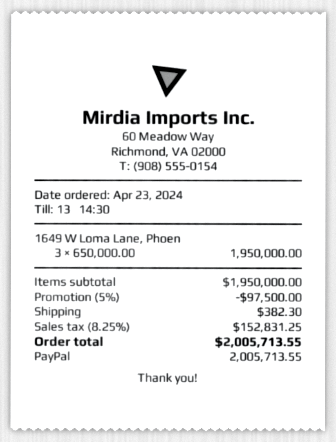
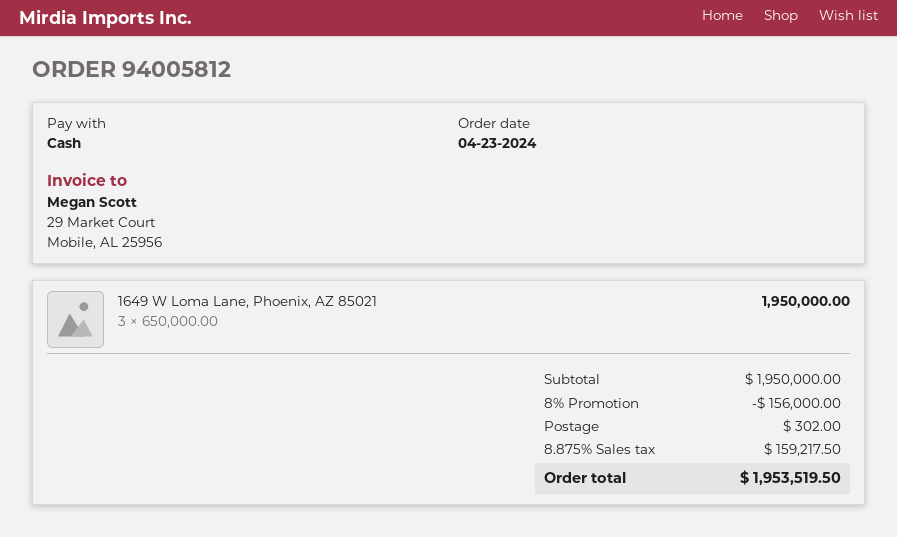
payment method: PayPal -> cash
discount: 5% = 97500.00 -> 8% = 156000.00
shipping: 382.30 -> 302.00
tax: 8.25% = 152831.25 -> 8.875% = 159217.50
total: 2005713.55 -> 1953519.50

